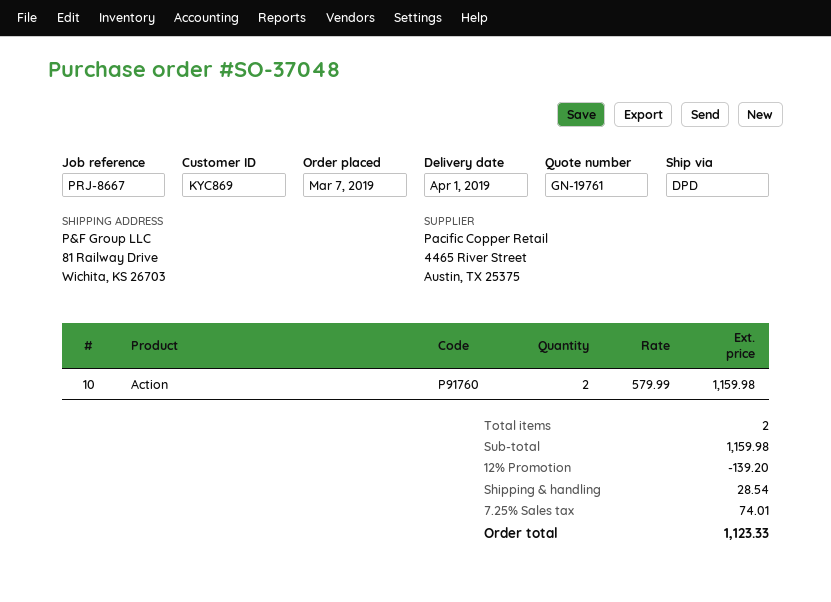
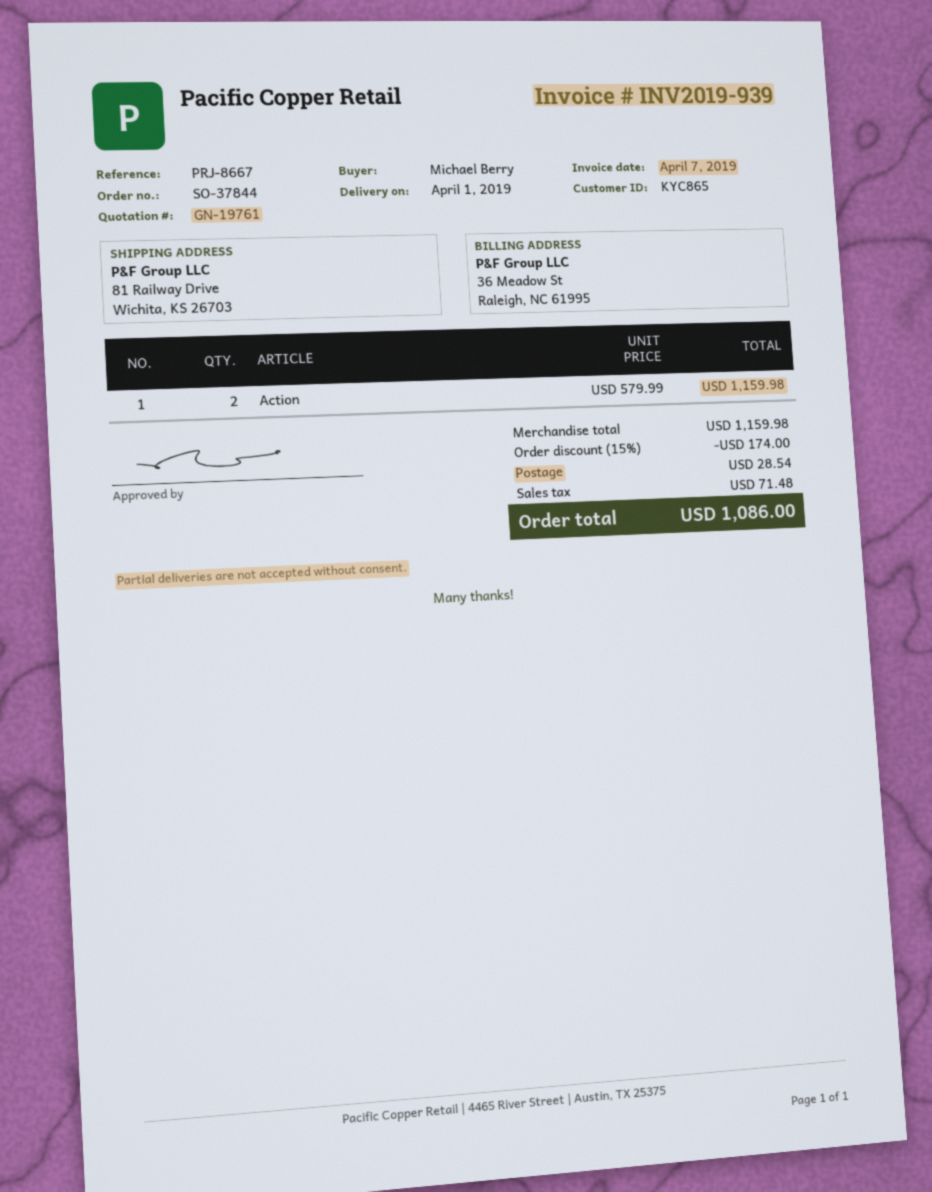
order number: SO-37048 -> SO-37844
customer number: KYC869 -> KYC865
discount: 12% = 139.20 -> 15% = 174.00
tax: 74.01 -> 71.48
total: 1123.33 -> 1086.00

